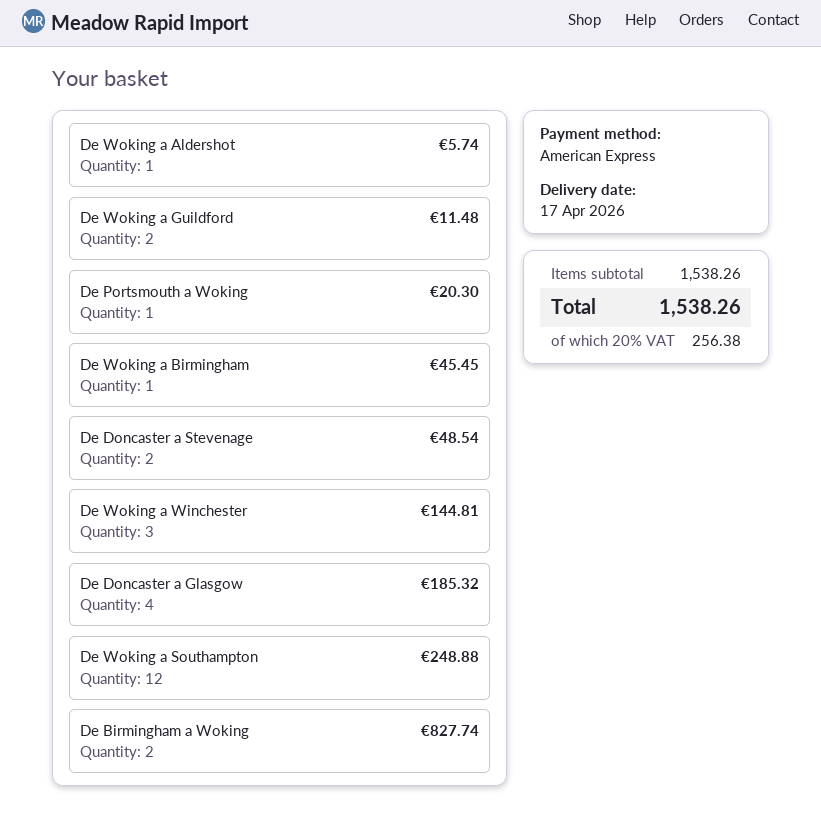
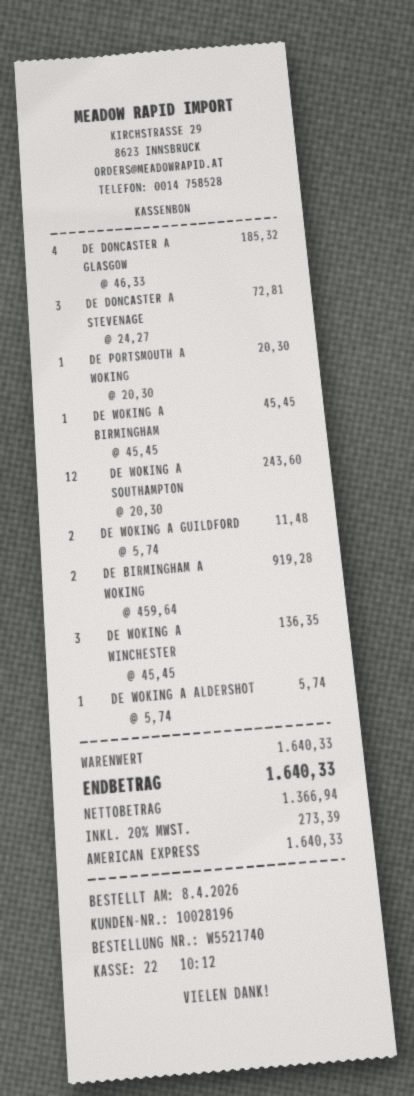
De Doncaster a Stevenage: 2 for 48.54 -> 3 for 72.81
De Woking a Winchester: 3 for 144.81 -> 3 for 136.35
De Woking a Southampton: 12 for 248.88 -> 12 for 243.60
De Birmingham a Woking: 2 for 827.74 -> 2 for 919.28
subtotal: 1538.26 -> 1640.33
tax: 20% = 256.38 -> 20% = 273.39
total: 1538.26 -> 1640.33

